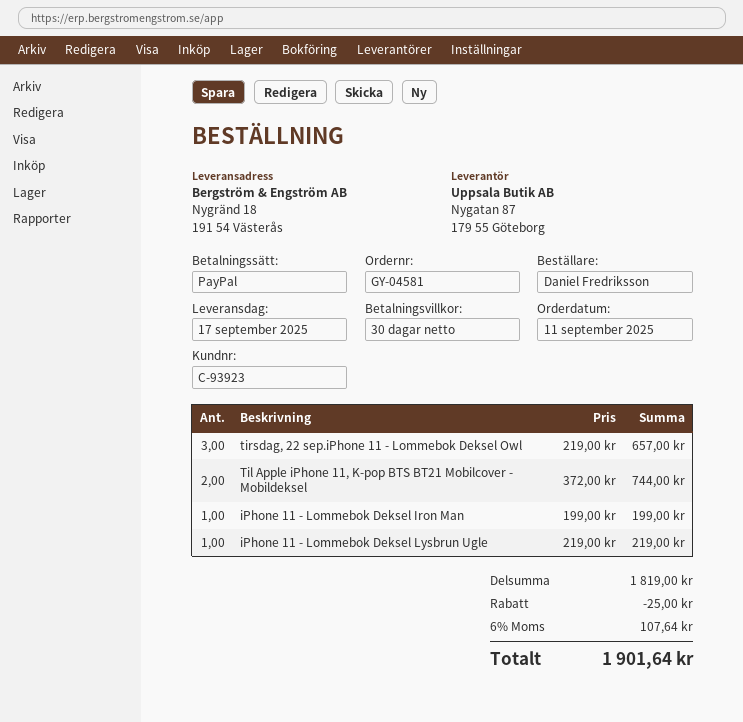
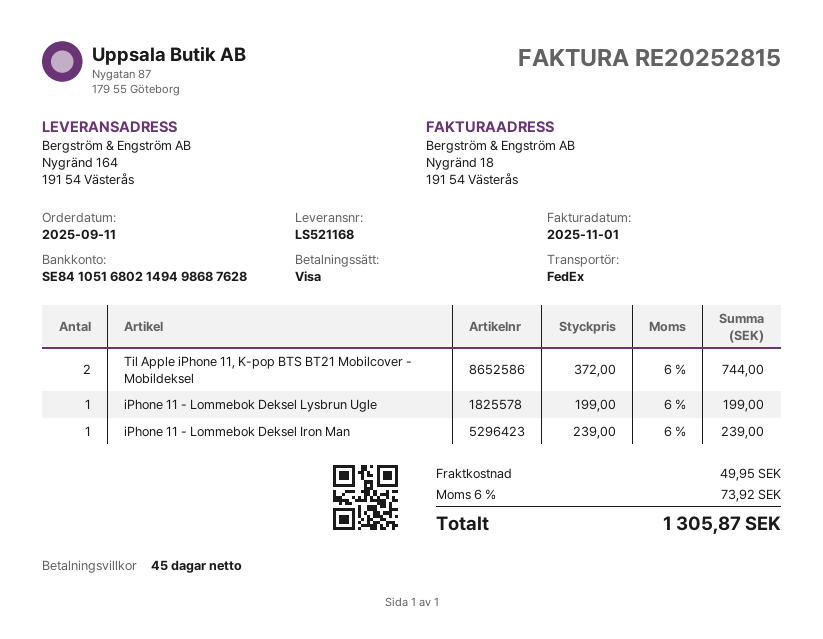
payment terms: 30 days -> 45 days
payment method: PayPal -> Visa
ship to: Nygränd 18, 191 54 Västerås -> Nygränd 164, 191 54 Västerås
tirsdag, 22 sep.iPhone 11 - Lommebok Deksel Owl: 3 x 219.00 = 657.00 -> none
iPhone 11 - Lommebok Deksel Iron Man: 1 x 199.00 = 199.00 -> 1 x 239.00 = 239.00
iPhone 11 - Lommebok Deksel Lysbrun Ugle: 1 x 219.00 = 219.00 -> 1 x 199.00 = 199.00
discount: 25.00 -> none
shipping: none -> 49.95
tax: 6% = 107.64 -> 6% = 73.92
total: 1901.64 -> 1305.87

